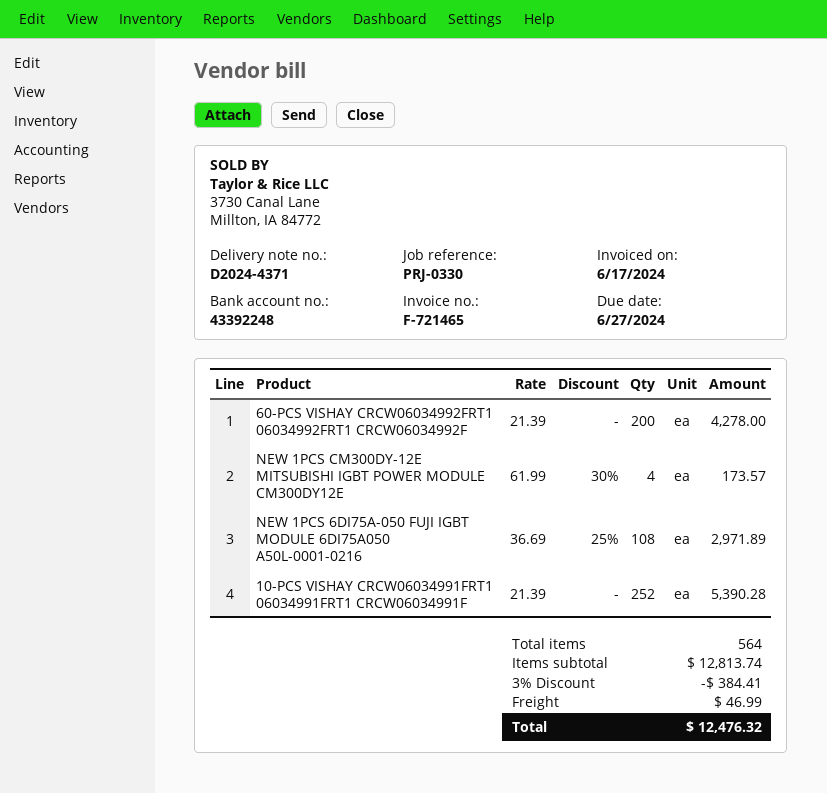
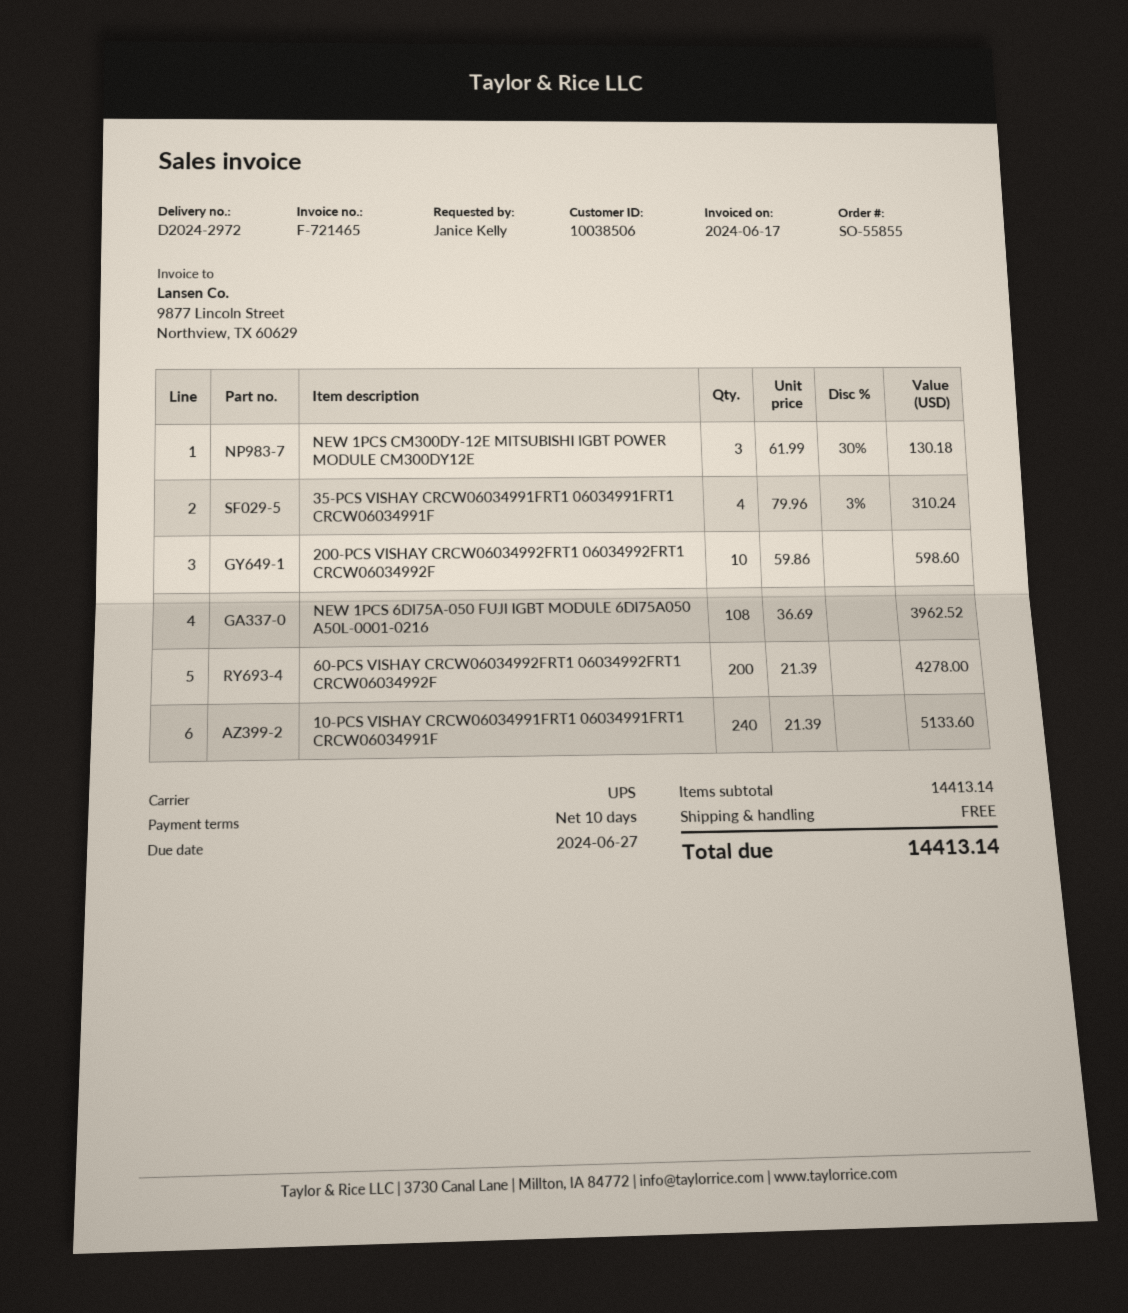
delivery note number: D2024-4371 -> D2024-2972
NEW 1PCS CM300DY-12E MITSUBISHI IGBT POWER MODULE CM300DY12E: 4 x 61.99 - 30% = 173.57 -> 3 x 61.99 - 30% = 130.18
NEW 1PCS 6DI75A-050 FUJI IGBT MODULE 6DI75A050 A50L-0001-0216: 108 x 36.69 - 25% = 2971.89 -> 108 x 36.69 = 3962.52
10-PCS VISHAY CRCW06034991FRT1 06034991FRT1 CRCW06034991F: 252 x 21.39 = 5390.28 -> 240 x 21.39 = 5133.60
35-PCS VISHAY CRCW06034991FRT1 06034991FRT1 CRCW06034991F: none -> 4 x 79.96 - 3% = 310.24
200-PCS VISHAY CRCW06034992FRT1 06034992FRT1 CRCW06034992F: none -> 10 x 59.86 = 598.60
subtotal: 12813.74 -> 14413.14
discount: 3% = 384.41 -> none
shipping: 46.99 -> 0.00
total: 12476.32 -> 14413.14

